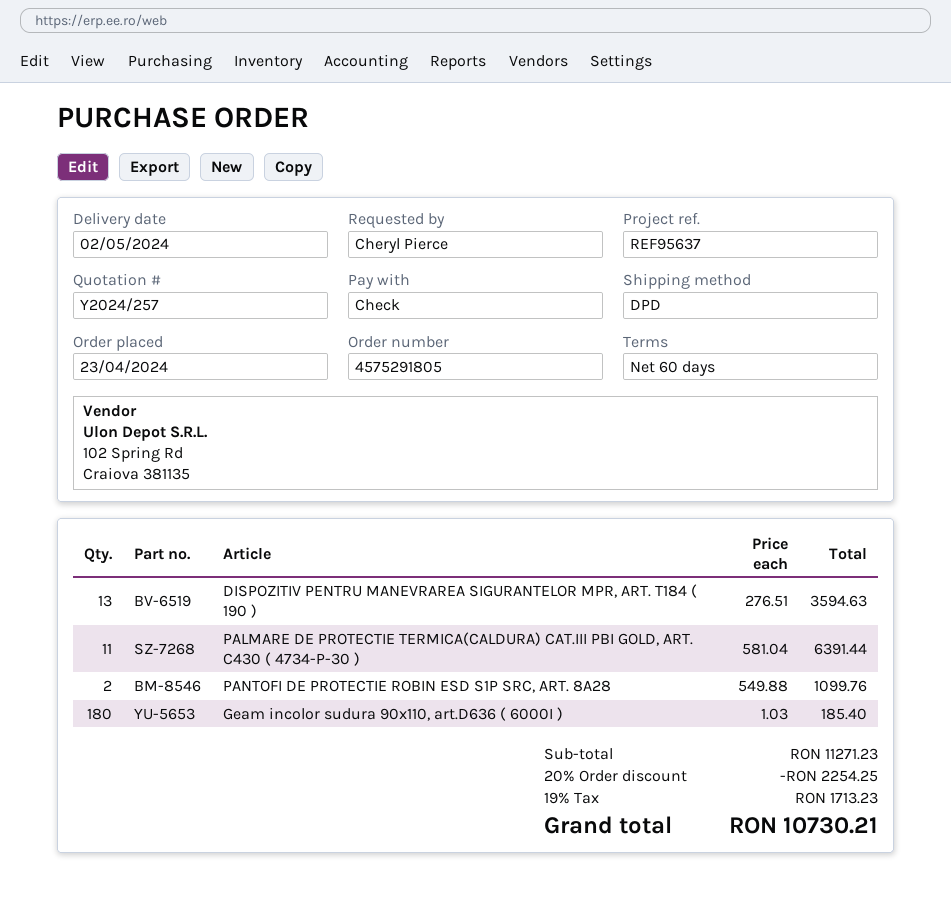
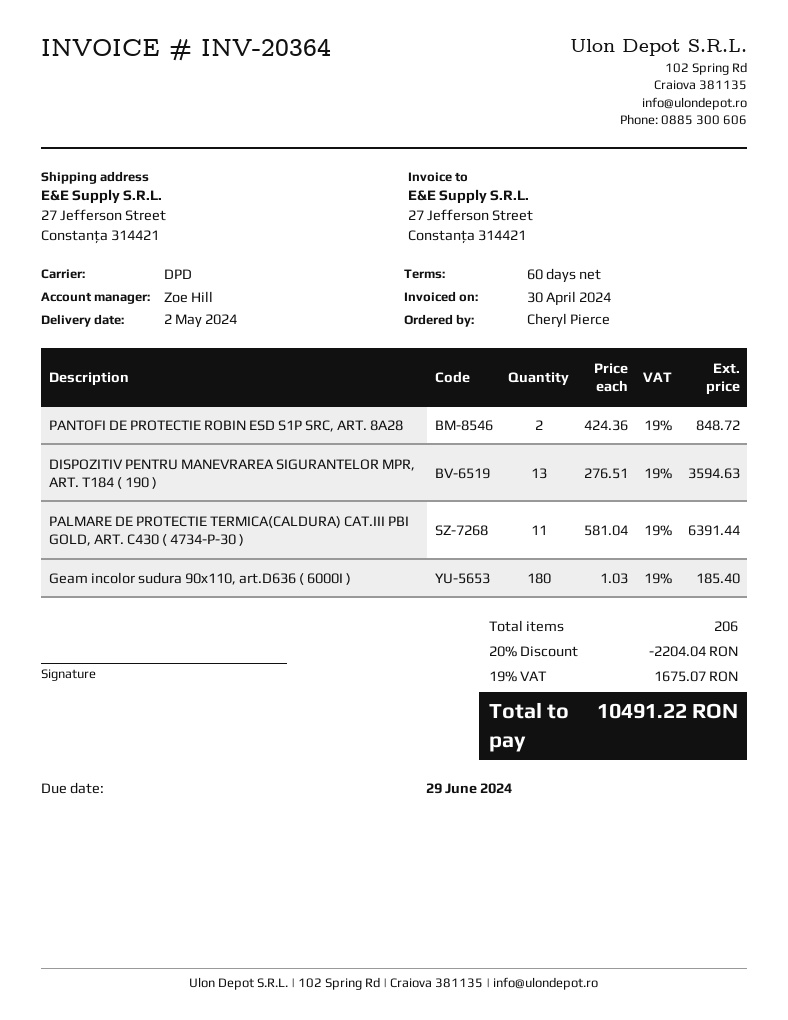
PANTOFI DE PROTECTIE ROBIN ESD S1P SRC, ART. 8A28: 2 x 549.88 = 1099.76 -> 2 x 424.36 = 848.72
discount: 20% = 2254.25 -> 20% = 2204.04
tax: 19% = 1713.23 -> 19% = 1675.07
total: 10730.21 -> 10491.22

